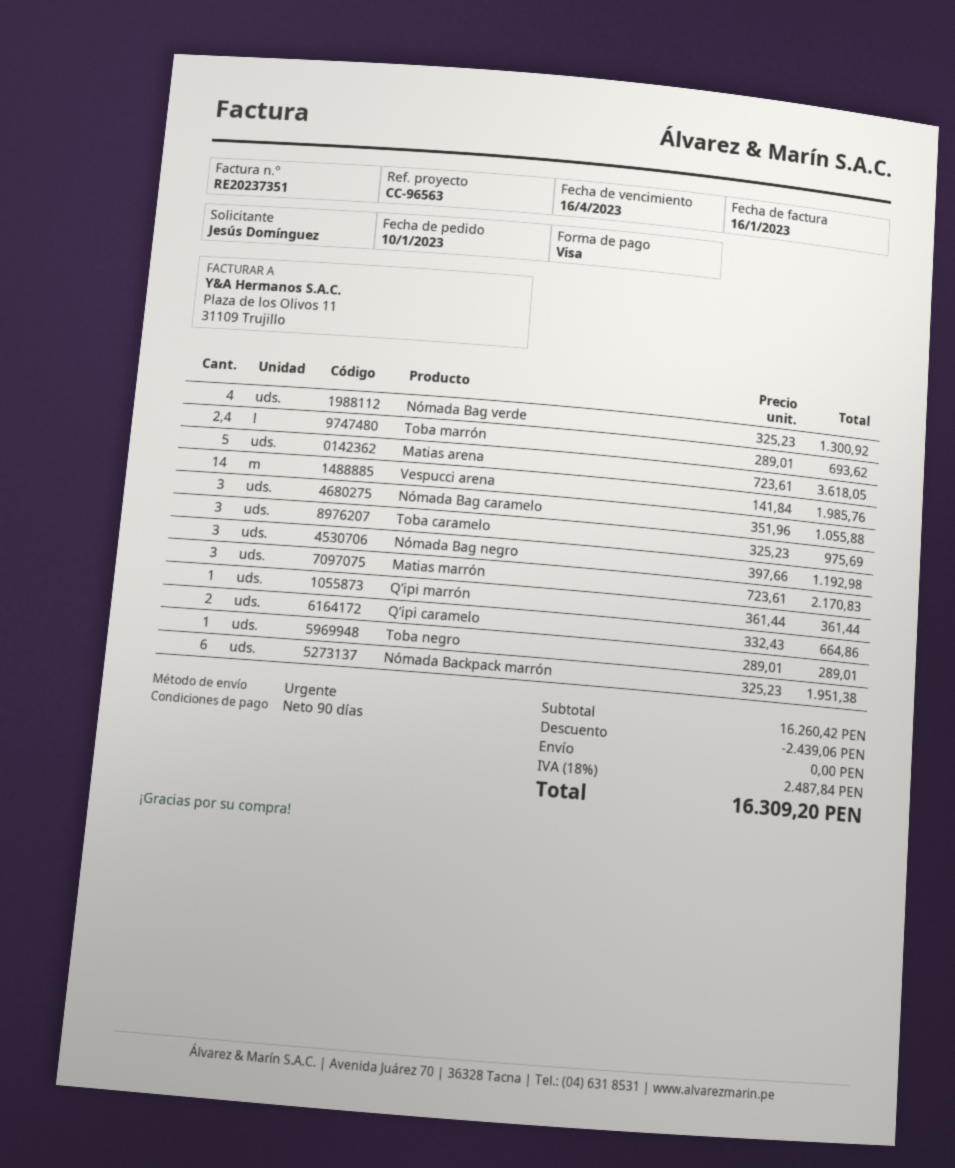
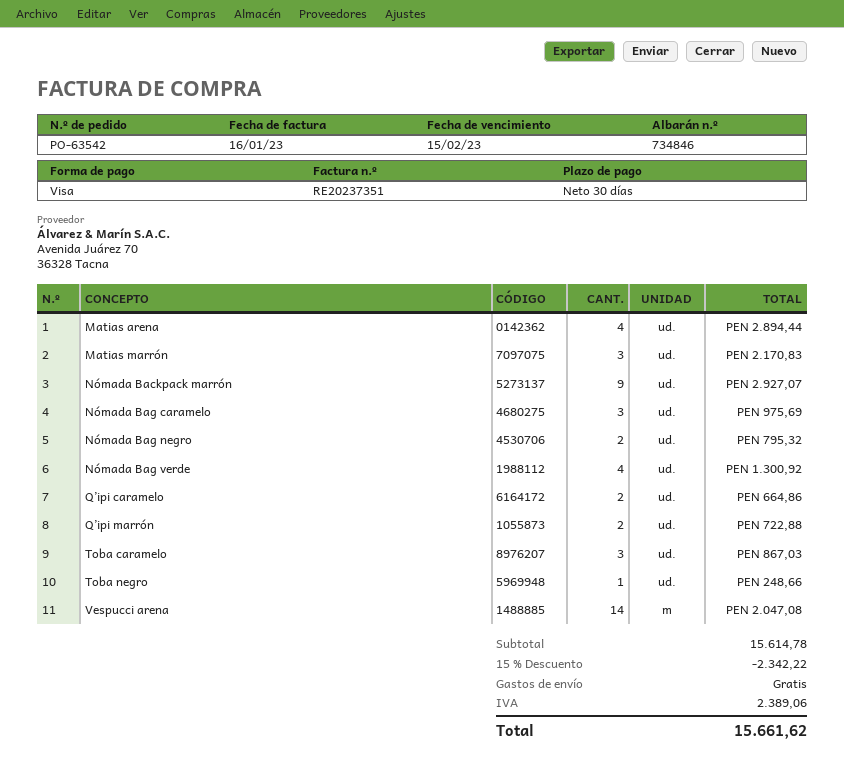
payment terms: 90 days -> 30 days
due date: 2023-04-16 -> 2023-02-15
Toba marrón: 2.4 for 693.62 -> none
Matias arena: 5 for 3618.05 -> 4 for 2894.44
Vespucci arena: 14 for 1985.76 -> 14 for 2047.08
Nómada Bag caramelo: 3 for 1055.88 -> 3 for 975.69
Toba caramelo: 3 for 975.69 -> 3 for 867.03
Nómada Bag negro: 3 for 1192.98 -> 2 for 795.32
Q’ipi marrón: 1 for 361.44 -> 2 for 722.88
Toba negro: 1 for 289.01 -> 1 for 248.66
Nómada Backpack marrón: 6 for 1951.38 -> 9 for 2927.07
subtotal: 16260.42 -> 15614.78
discount: 2439.06 -> 2342.22
tax: 2487.84 -> 2389.06
total: 16309.20 -> 15661.62

